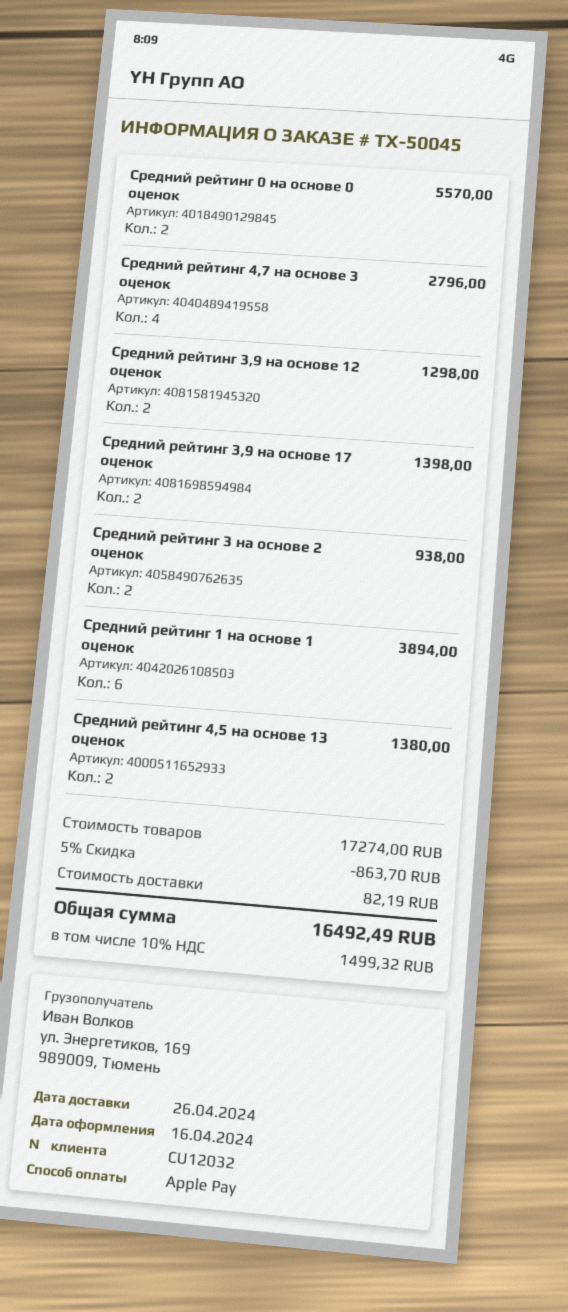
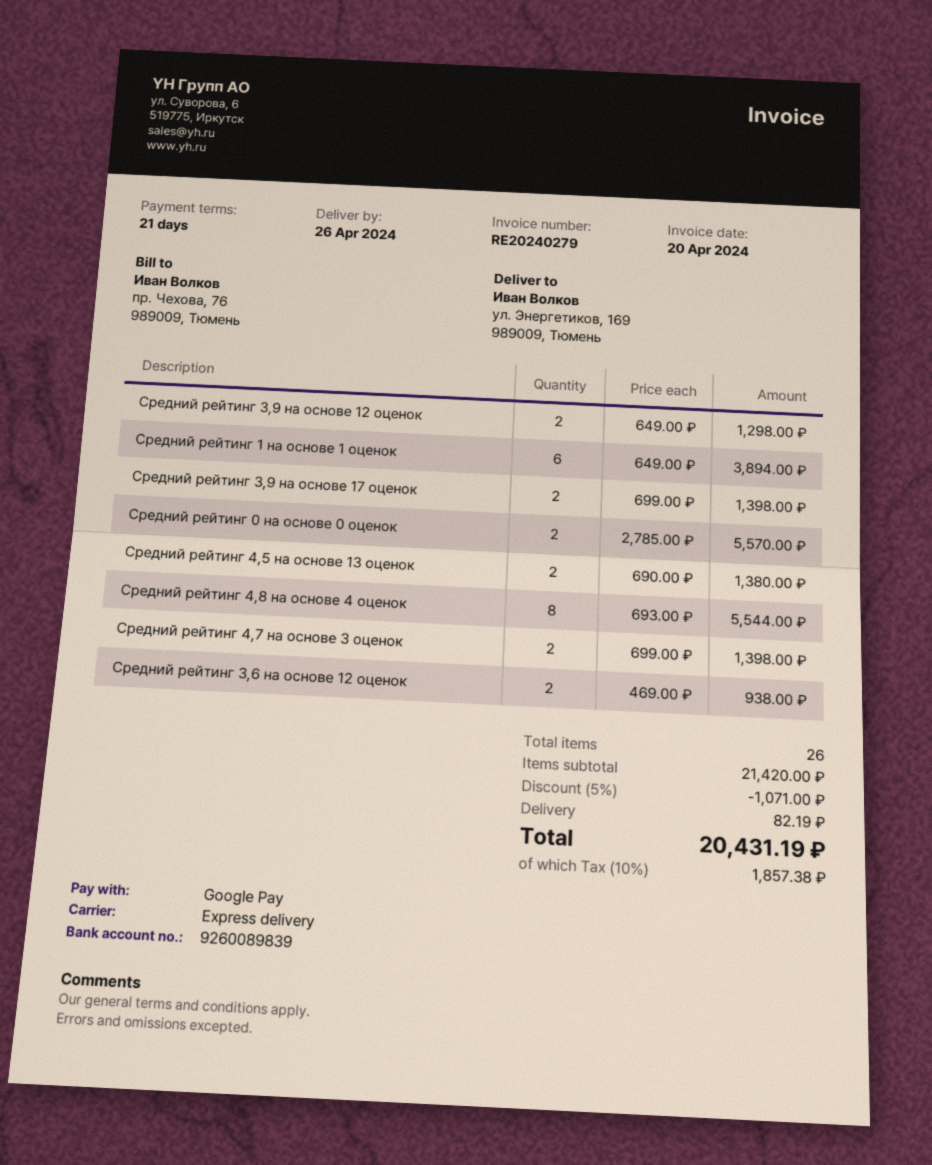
payment method: Apple Pay -> Google Pay
Средний рейтинг 4,7 на основе 3 оценок: 4 for 2796.00 -> 2 for 1398.00
Средний рейтинг 3 на основе 2 оценок: 2 for 938.00 -> none
Средний рейтинг 4,8 на основе 4 оценок: none -> 8 for 5544.00
Средний рейтинг 3,6 на основе 12 оценок: none -> 2 for 938.00
subtotal: 17274.00 -> 21420.00
discount: 5% = 863.70 -> 5% = 1071.00
tax: 10% = 1499.32 -> 10% = 1857.38
total: 16492.49 -> 20431.19

